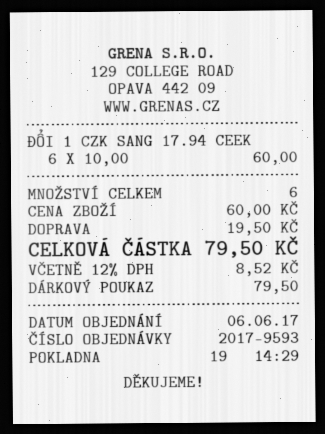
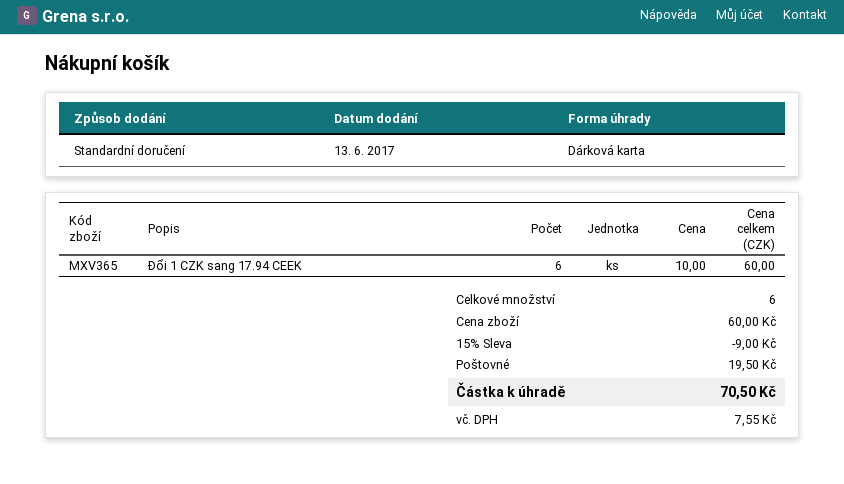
discount: none -> 15% = 9.00
tax: 8.52 -> 7.55
total: 79.50 -> 70.50

